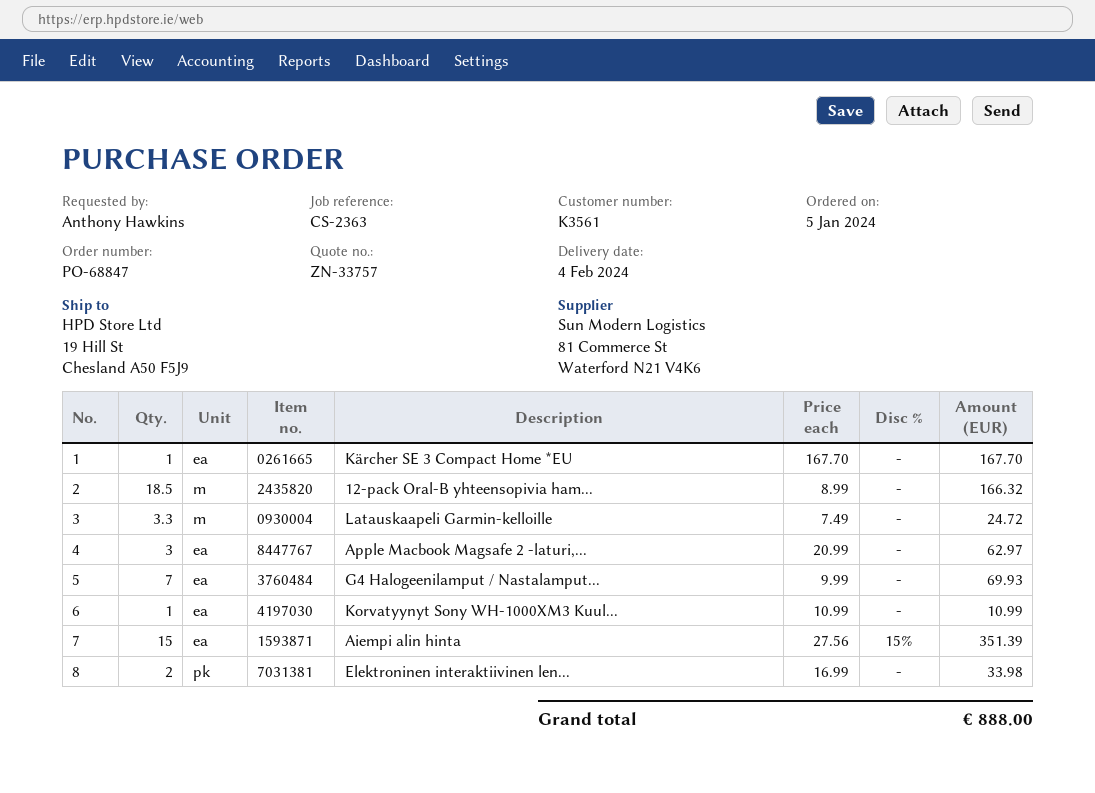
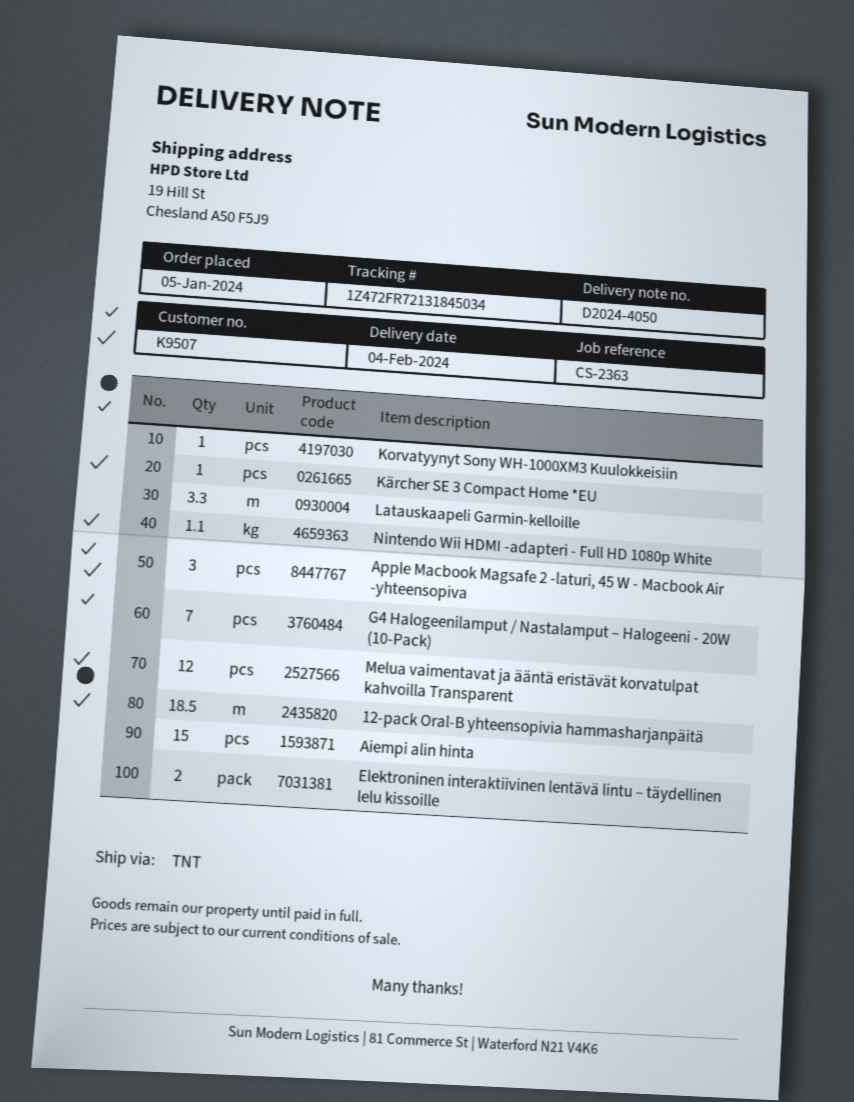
customer number: K3561 -> K9507
Nintendo Wii HDMI -adapteri - Full HD 1080p White: none -> 1.1
Melua vaimentavat ja ääntä eristävät korvatulpat kahvoilla Transparent: none -> 12

